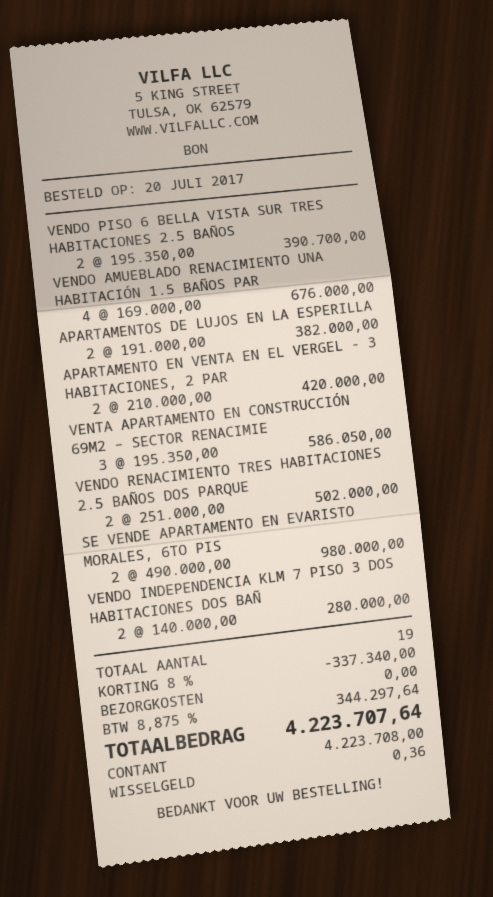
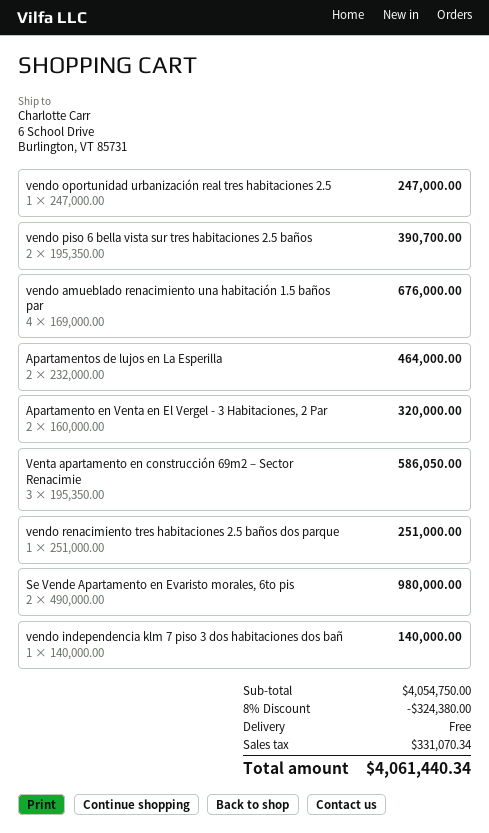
APARTAMENTOS DE LUJOS EN LA ESPERILLA: 2 x 191000.00 = 382000.00 -> 2 x 232000.00 = 464000.00
APARTAMENTO EN VENTA EN EL VERGEL - 3 HABITACIONES, 2 PAR: 2 x 210000.00 = 420000.00 -> 2 x 160000.00 = 320000.00
VENDO RENACIMIENTO TRES HABITACIONES 2.5 BAÑOS DOS PARQUE: 2 x 251000.00 = 502000.00 -> 1 x 251000.00 = 251000.00
VENDO INDEPENDENCIA KLM 7 PISO 3 DOS HABITACIONES DOS BAÑ: 2 x 140000.00 = 280000.00 -> 1 x 140000.00 = 140000.00
vendo oportunidad urbanización real tres habitaciones 2.5: none -> 1 x 247000.00 = 247000.00
discount: 8% = 337340.00 -> 8% = 324380.00
tax: 344297.64 -> 331070.34
total: 4223707.64 -> 4061440.34

